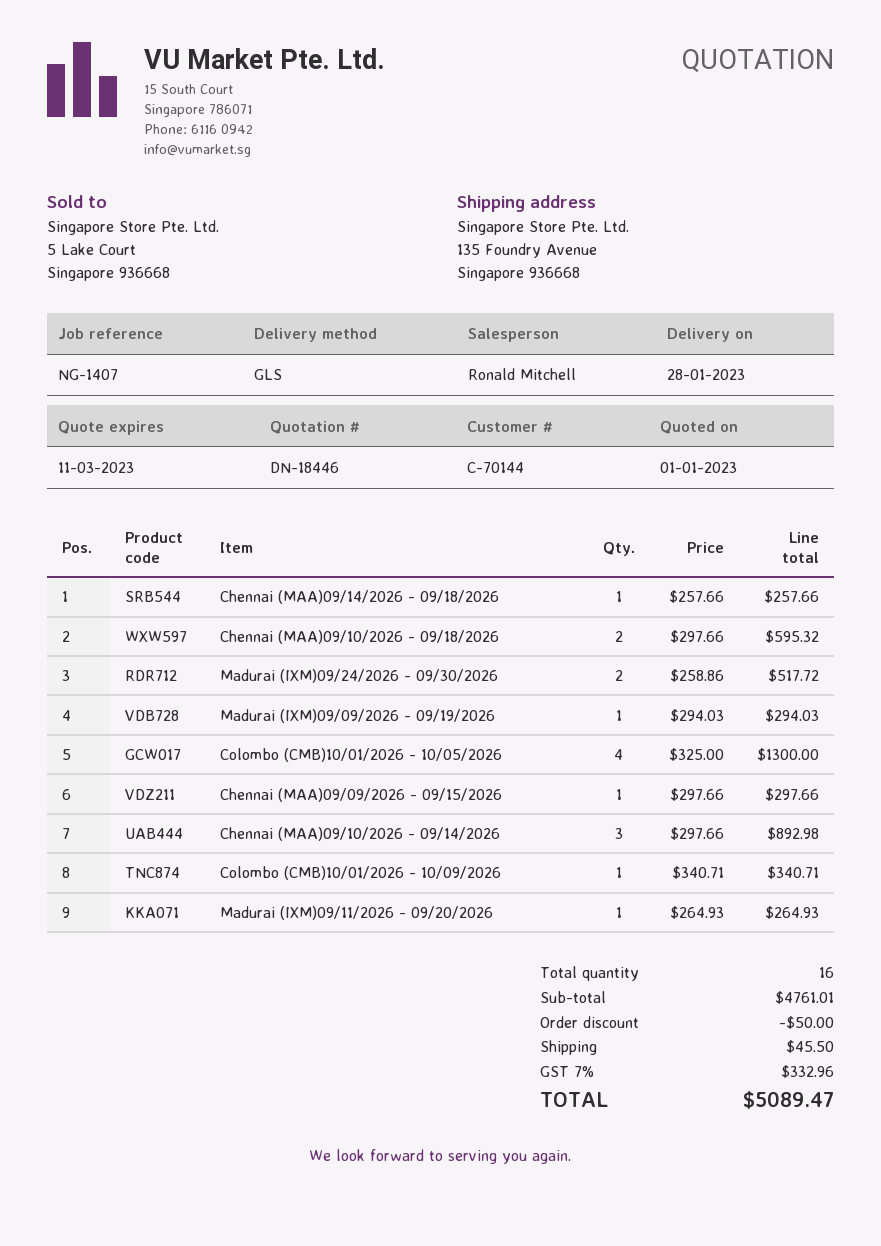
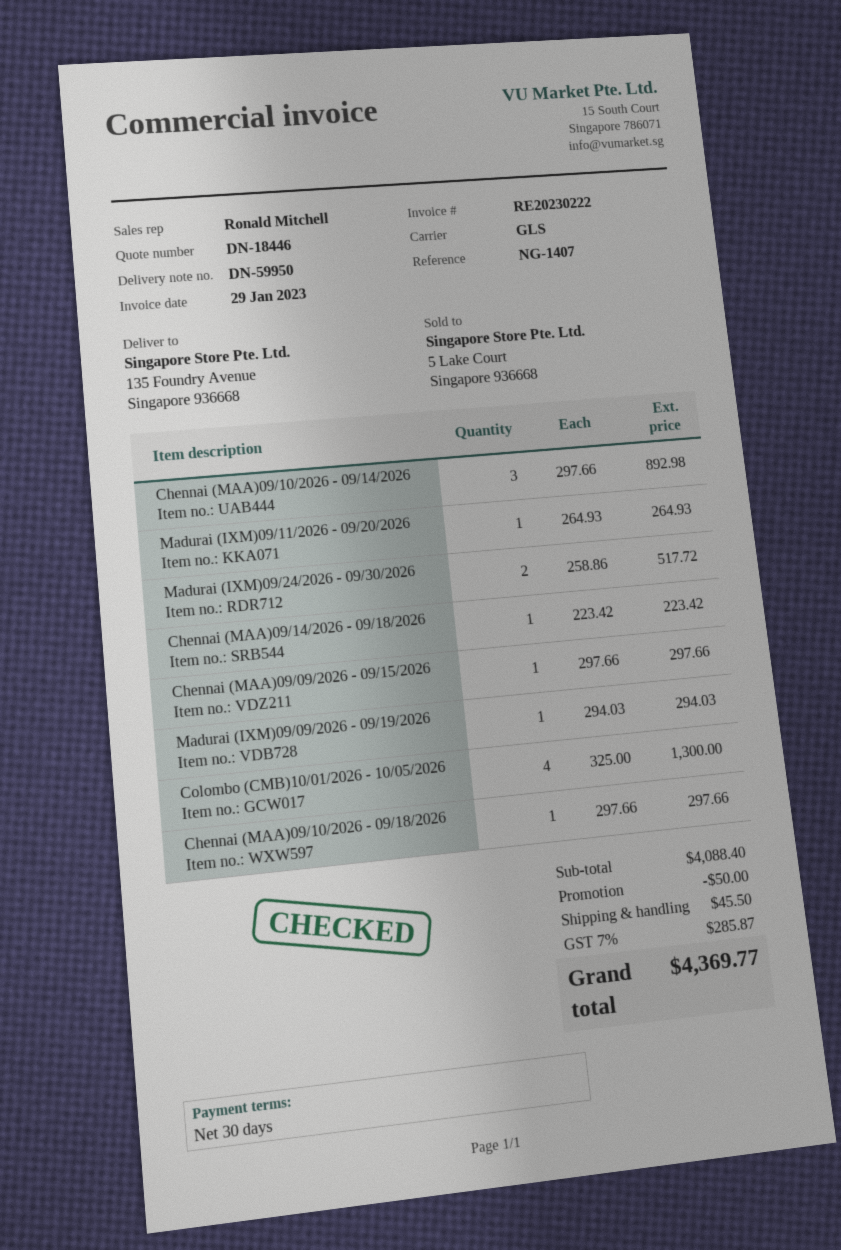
Chennai (MAA)09/14/2026 - 09/18/2026: 1 x 257.66 = 257.66 -> 1 x 223.42 = 223.42
Chennai (MAA)09/10/2026 - 09/18/2026: 2 x 297.66 = 595.32 -> 1 x 297.66 = 297.66
Colombo (CMB)10/01/2026 - 10/09/2026: 1 x 340.71 = 340.71 -> none
subtotal: 4761.01 -> 4088.40
tax: 7% = 332.96 -> 7% = 285.87
total: 5089.47 -> 4369.77

